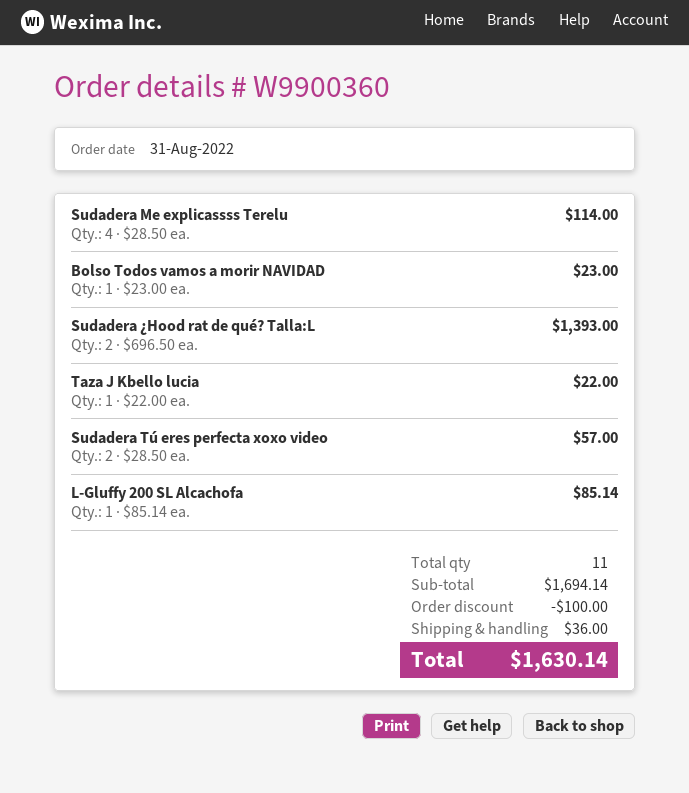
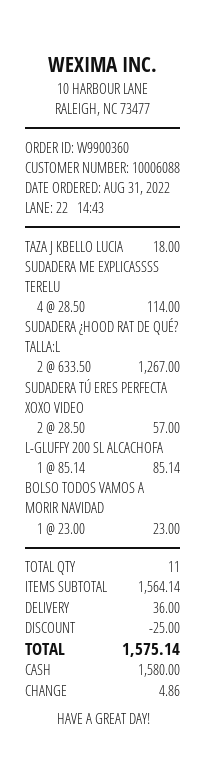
Sudadera ¿Hood rat de qué? Talla:L: 2 x 696.50 = 1393.00 -> 2 x 633.50 = 1267.00
Taza J Kbello lucia: 1 x 22.00 = 22.00 -> 1 x 18.00 = 18.00
subtotal: 1694.14 -> 1564.14
discount: 100.00 -> 25.00
total: 1630.14 -> 1575.14

